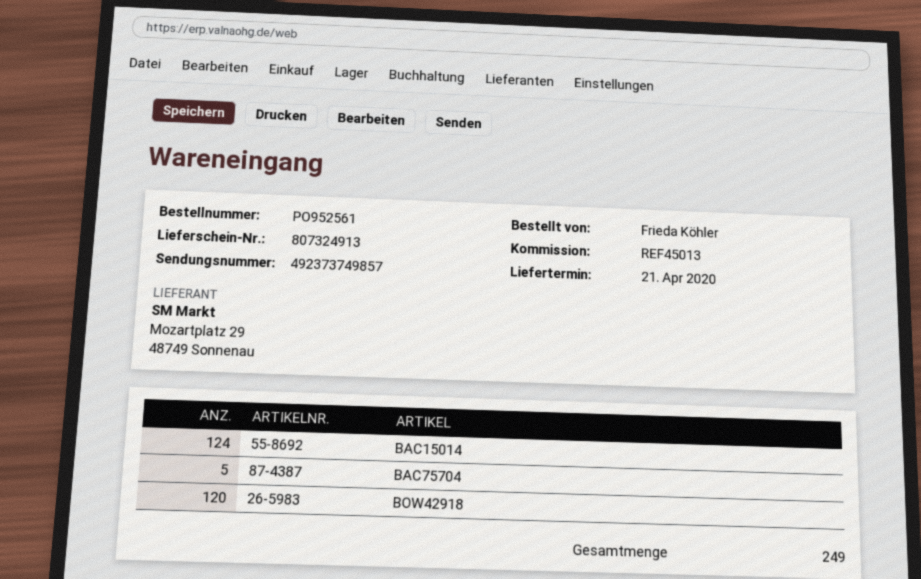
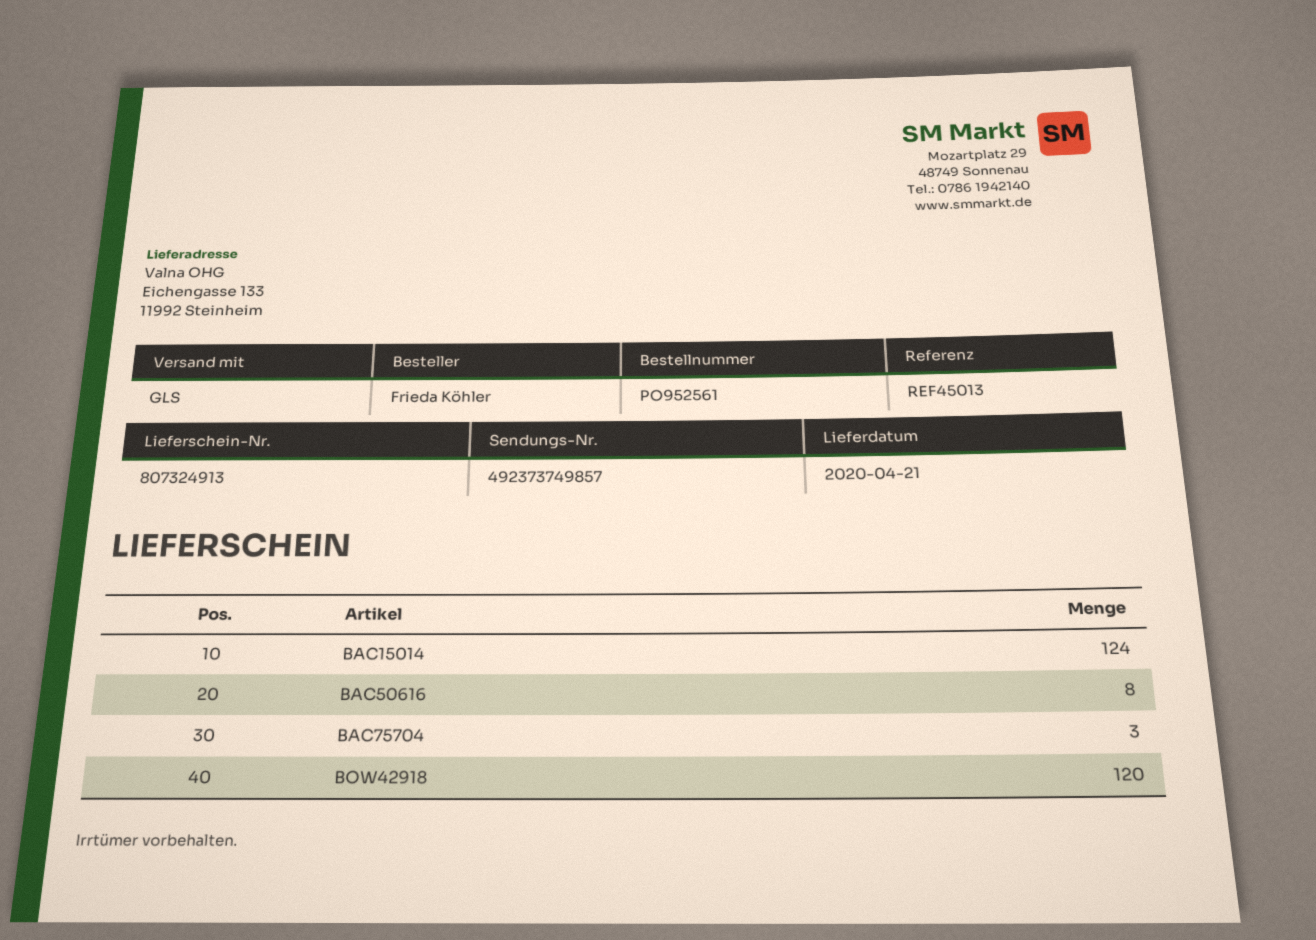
BAC75704: 5 -> 3
BAC50616: none -> 8

